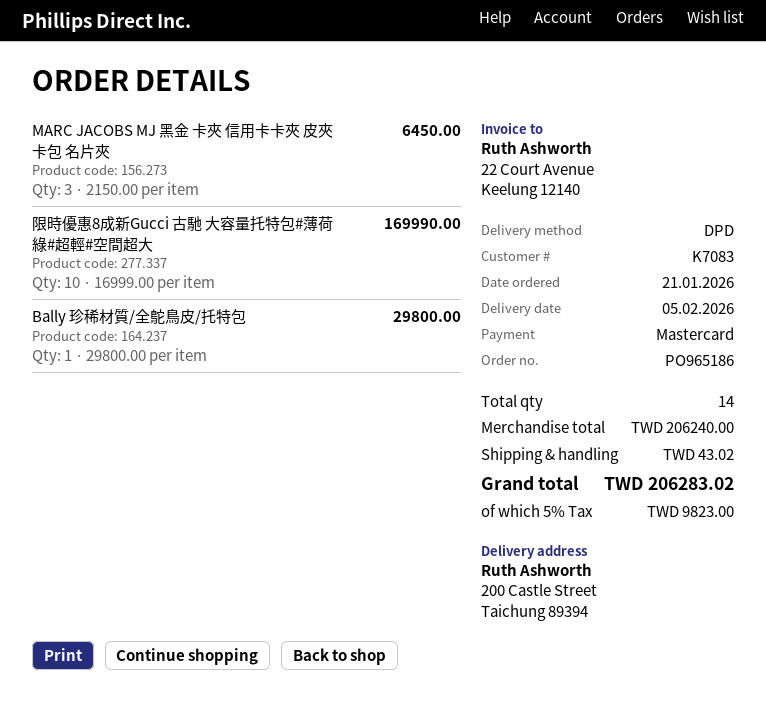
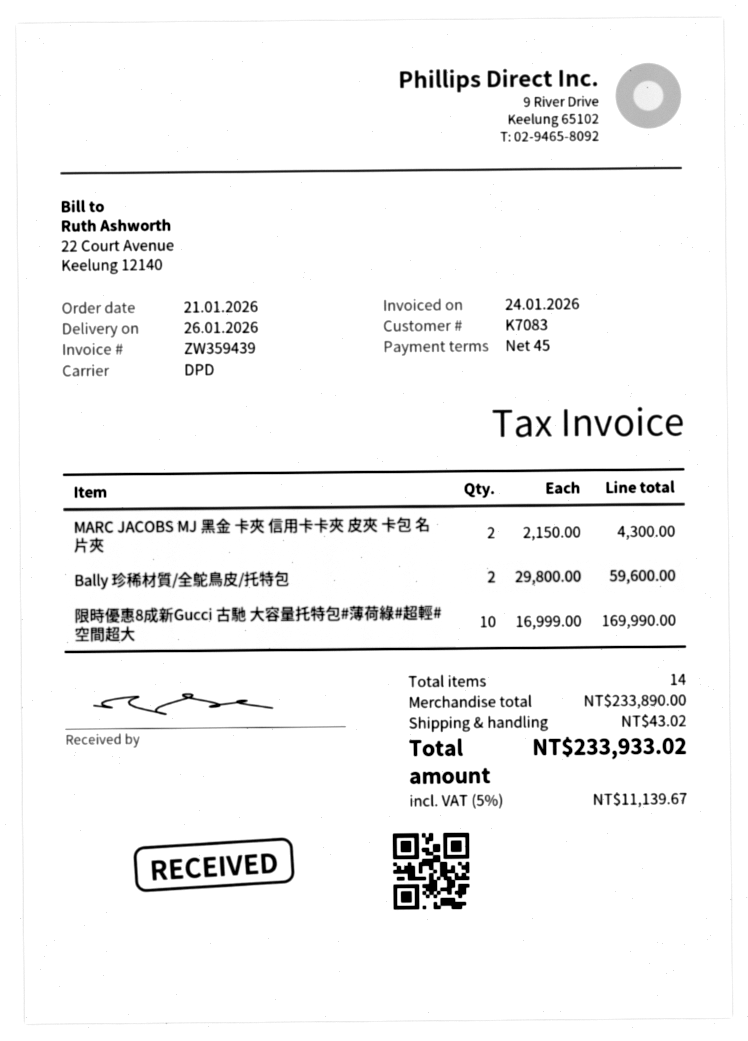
delivery date: 2026-02-05 -> 2026-01-26
MARC JACOBS MJ 黑金 卡夾 信用卡卡夾 皮夾 卡包 名片夾: 3 x 2150.00 = 6450.00 -> 2 x 2150.00 = 4300.00
Bally 珍稀材質/全鴕鳥皮/托特包: 1 x 29800.00 = 29800.00 -> 2 x 29800.00 = 59600.00
subtotal: 206240.00 -> 233890.00
tax: 5% = 9823.00 -> 5% = 11139.67
total: 206283.02 -> 233933.02

